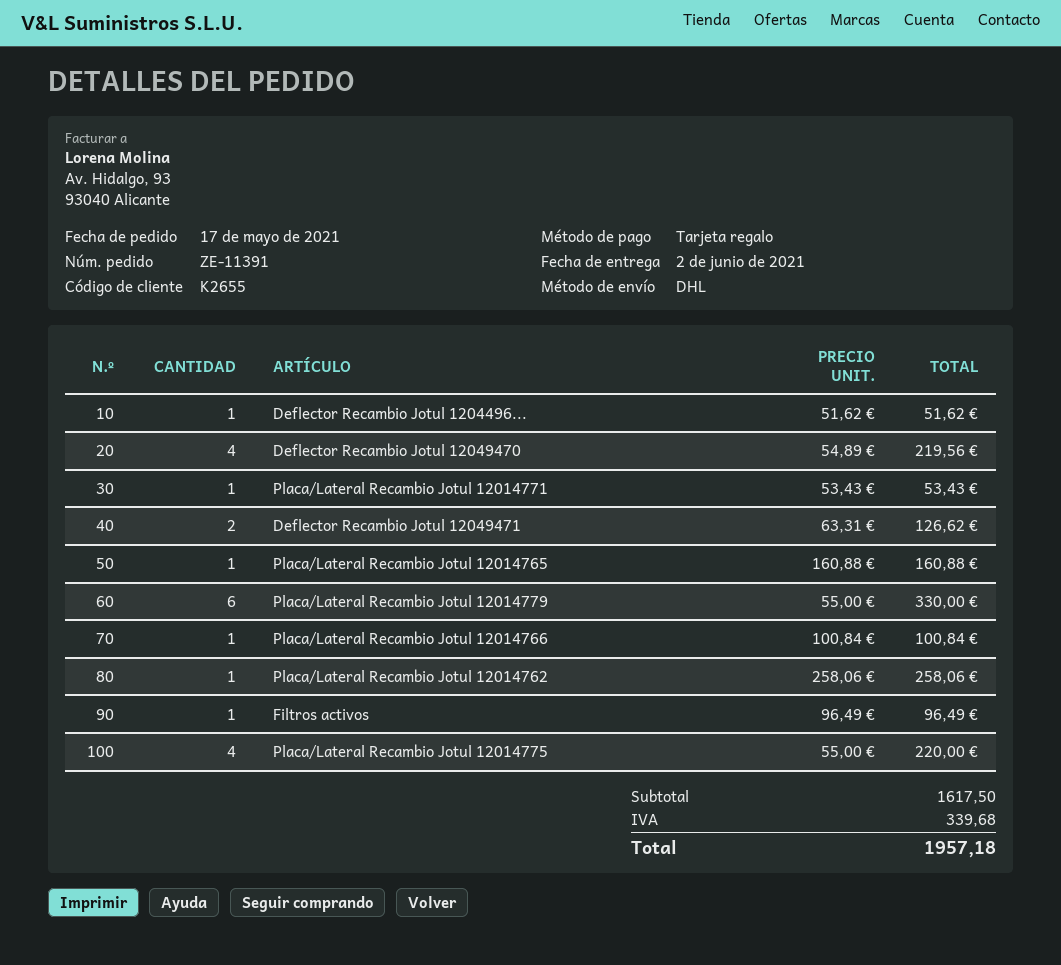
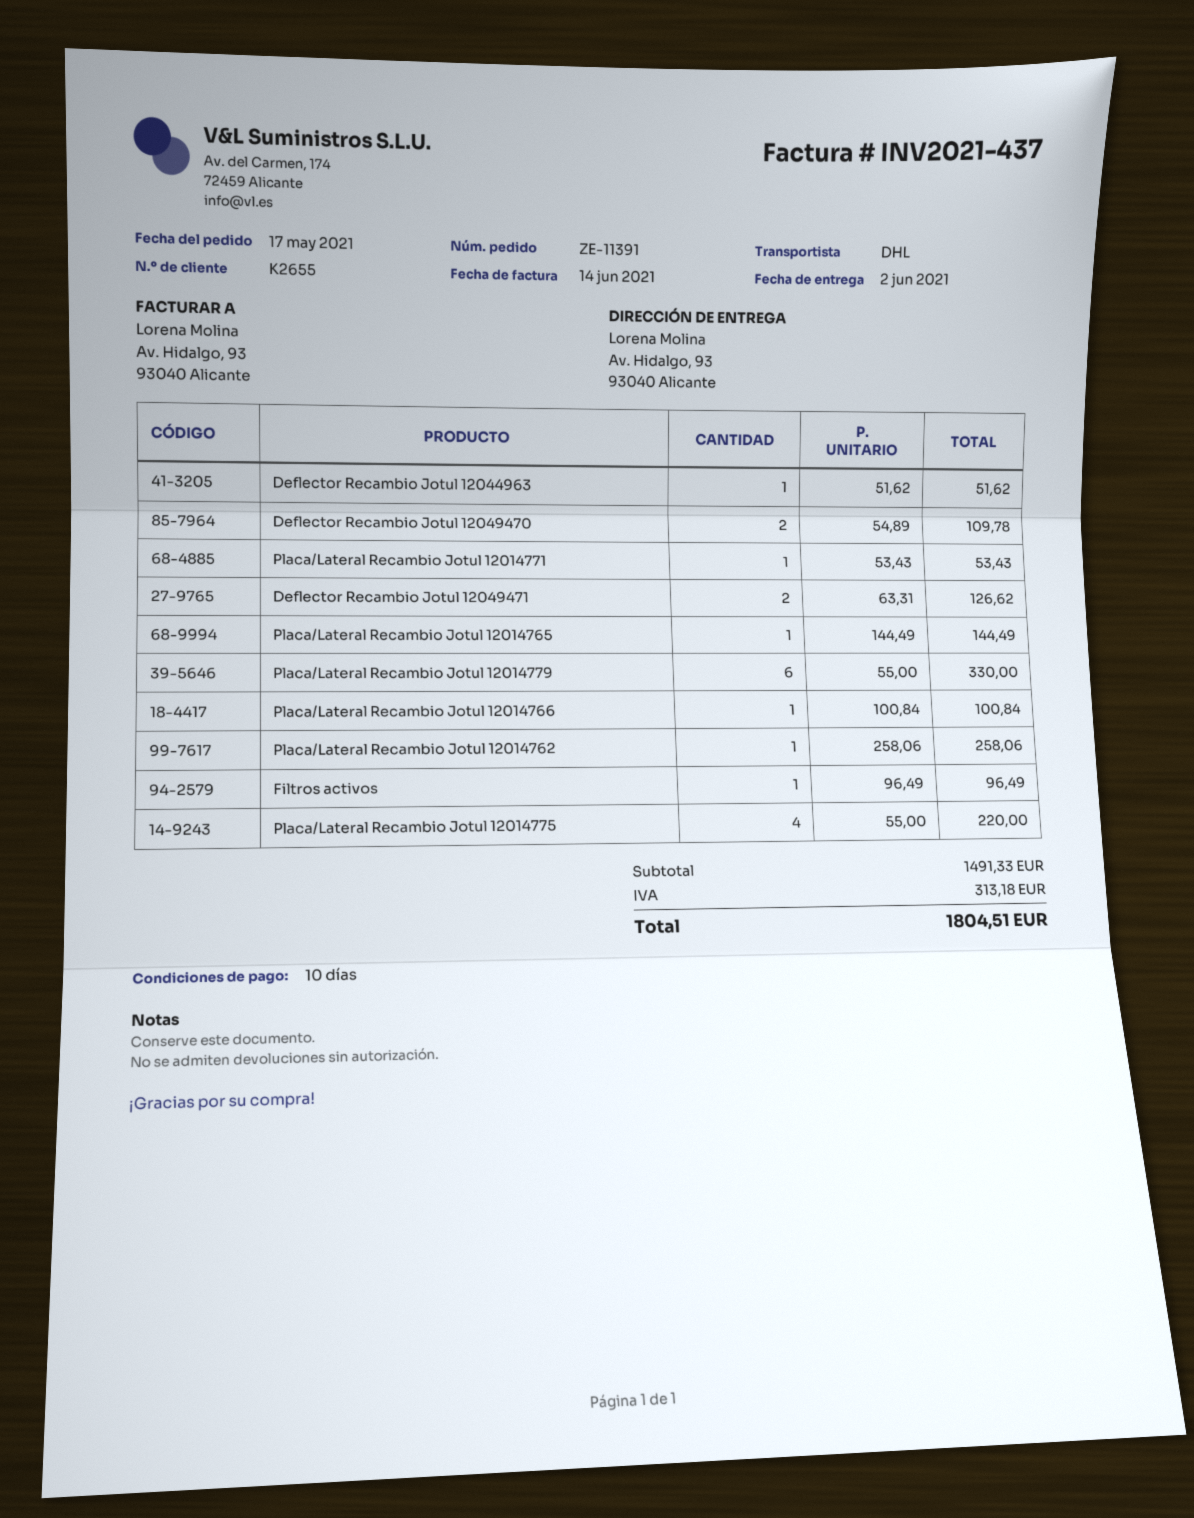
Deflector Recambio Jotul 12049470: 4 x 54.89 = 219.56 -> 2 x 54.89 = 109.78
Placa/Lateral Recambio Jotul 12014765: 1 x 160.88 = 160.88 -> 1 x 144.49 = 144.49
subtotal: 1617.50 -> 1491.33
tax: 339.68 -> 313.18
total: 1957.18 -> 1804.51

